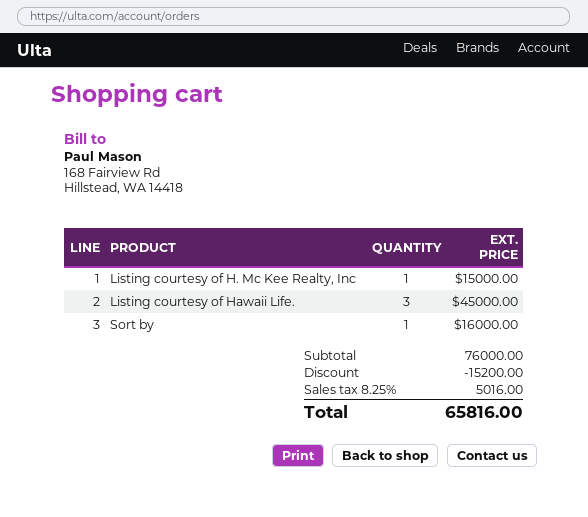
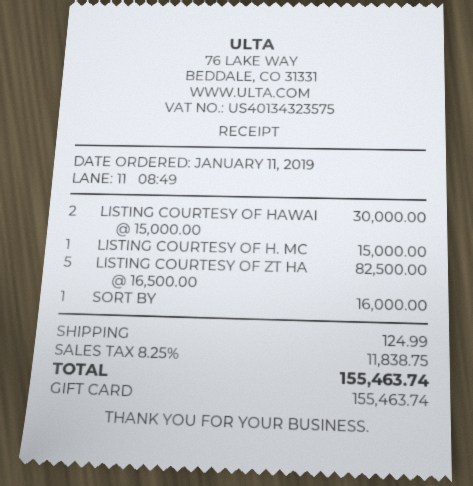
Listing courtesy of Hawaii Life.: 3 for 45000.00 -> 2 for 30000.00
LISTING COURTESY OF ZT HA: none -> 5 for 82500.00
discount: 15200.00 -> none
shipping: none -> 124.99
tax: 8.25% = 5016.00 -> 8.25% = 11838.75
total: 65816.00 -> 155463.74

